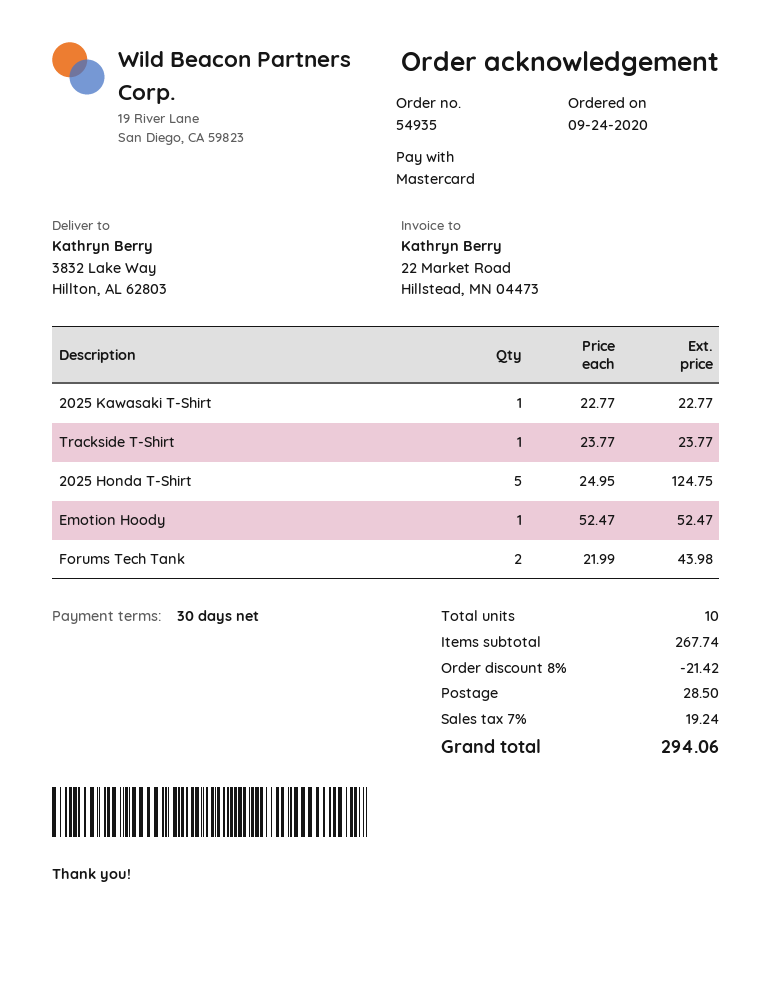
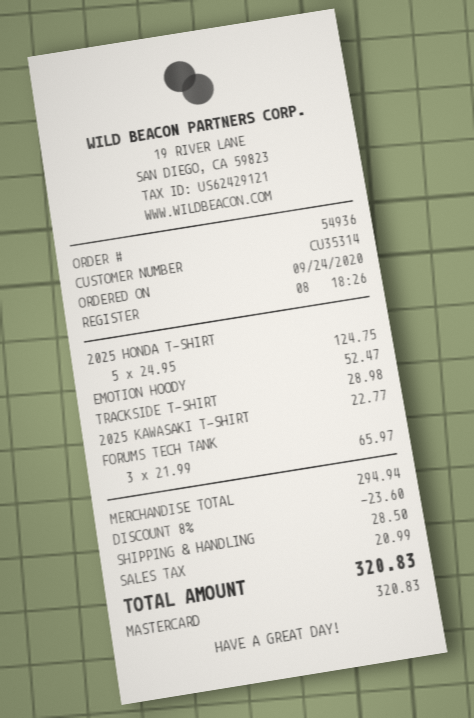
order number: 54935 -> 54936
Trackside T-Shirt: 1 x 23.77 = 23.77 -> 1 x 28.98 = 28.98
Forums Tech Tank: 2 x 21.99 = 43.98 -> 3 x 21.99 = 65.97
subtotal: 267.74 -> 294.94
discount: 8% = 21.42 -> 8% = 23.60
tax: 19.24 -> 20.99
total: 294.06 -> 320.83

